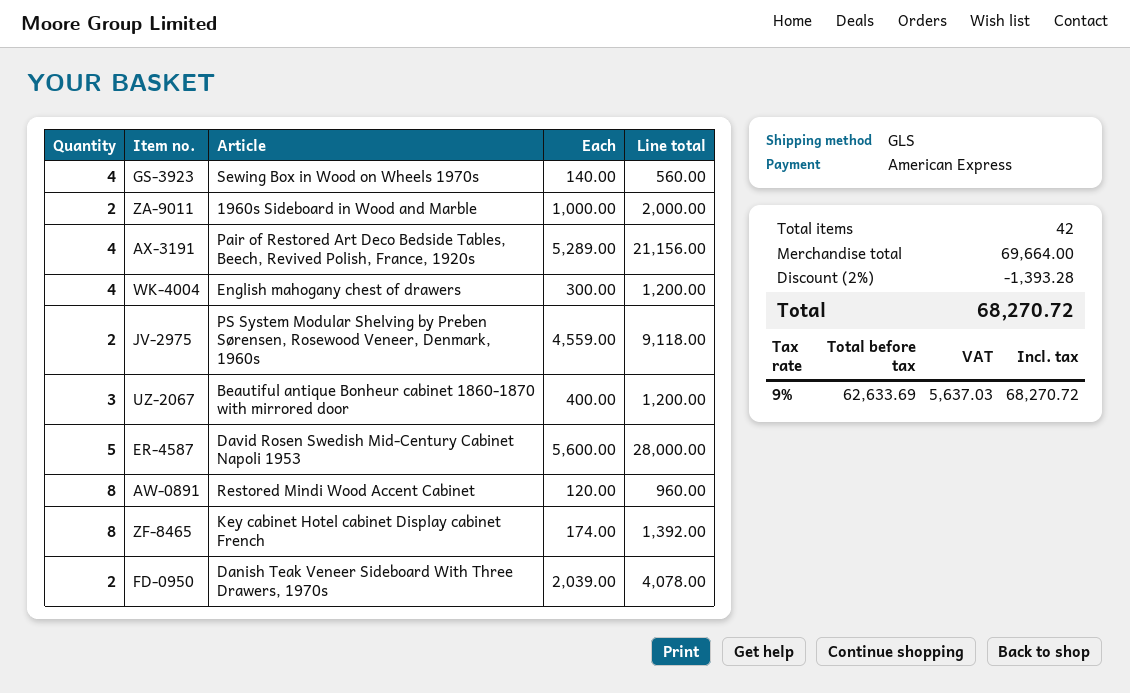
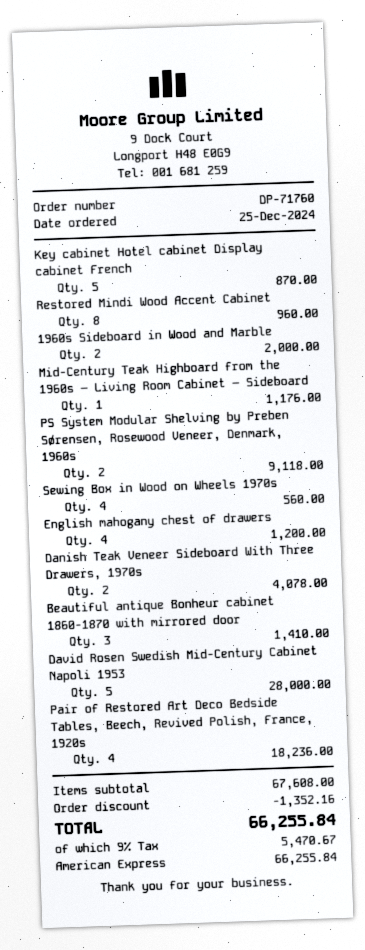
Pair of Restored Art Deco Bedside Tables, Beech, Revived Polish, France, 1920s: 4 for 21156.00 -> 4 for 18236.00
Beautiful antique Bonheur cabinet 1860-1870 with mirrored door: 3 for 1200.00 -> 3 for 1410.00
Key cabinet Hotel cabinet Display cabinet French: 8 for 1392.00 -> 5 for 870.00
Mid-Century Teak Highboard from the 1960s – Living Room Cabinet – Sideboard: none -> 1 for 1176.00
subtotal: 69664.00 -> 67608.00
discount: 1393.28 -> 1352.16
tax: 9% = 5637.03 -> 9% = 5470.67
total: 68270.72 -> 66255.84

